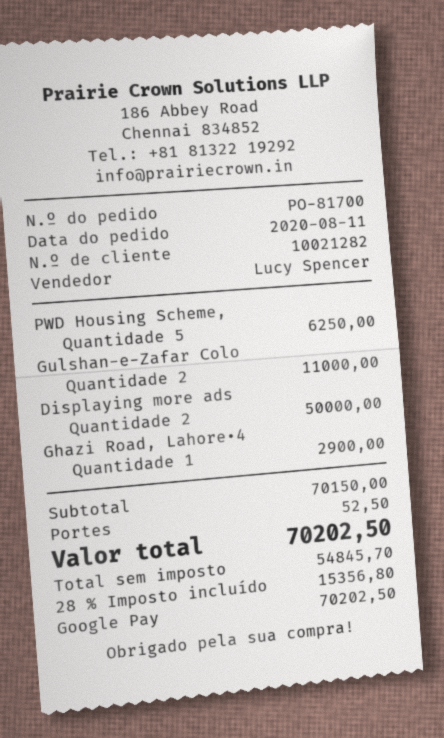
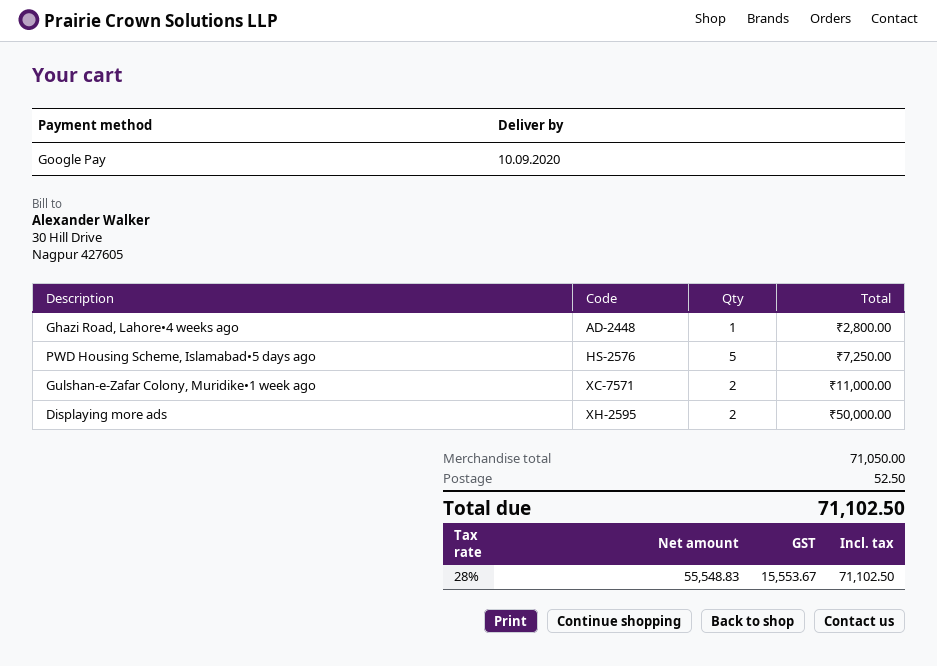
PWD Housing Scheme,: 5 for 6250.00 -> 5 for 7250.00
Ghazi Road, Lahore•4: 1 for 2900.00 -> 1 for 2800.00
subtotal: 70150.00 -> 71050.00
net: 54845.70 -> 55548.83
tax: 28% = 15356.80 -> 28% = 15553.67
total: 70202.50 -> 71102.50

